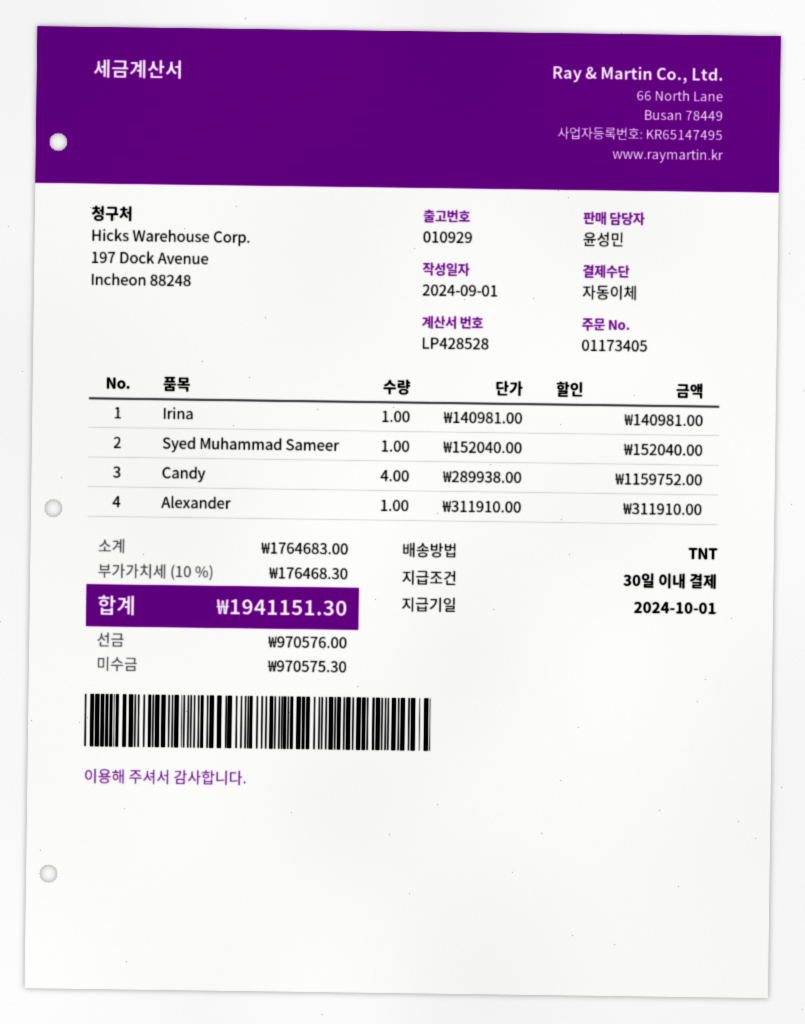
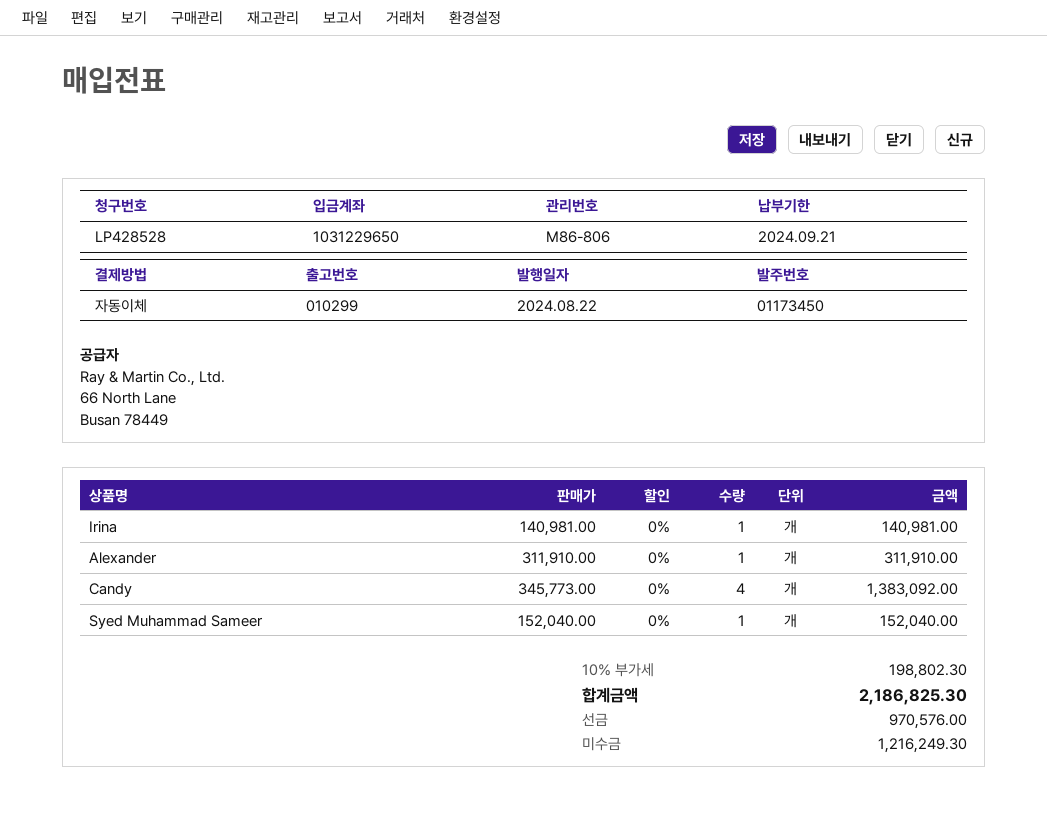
order number: 01173405 -> 01173450
delivery note number: 010929 -> 010299
invoice date: 2024-09-01 -> 2024-08-22
due date: 2024-10-01 -> 2024-09-21
Candy: 4 x 289938.00 = 1159752.00 -> 4 x 345773.00 = 1383092.00
tax: 10% = 176468.30 -> 10% = 198802.30
total: 1941151.30 -> 2186825.30
balance: 970575.30 -> 1216249.30

